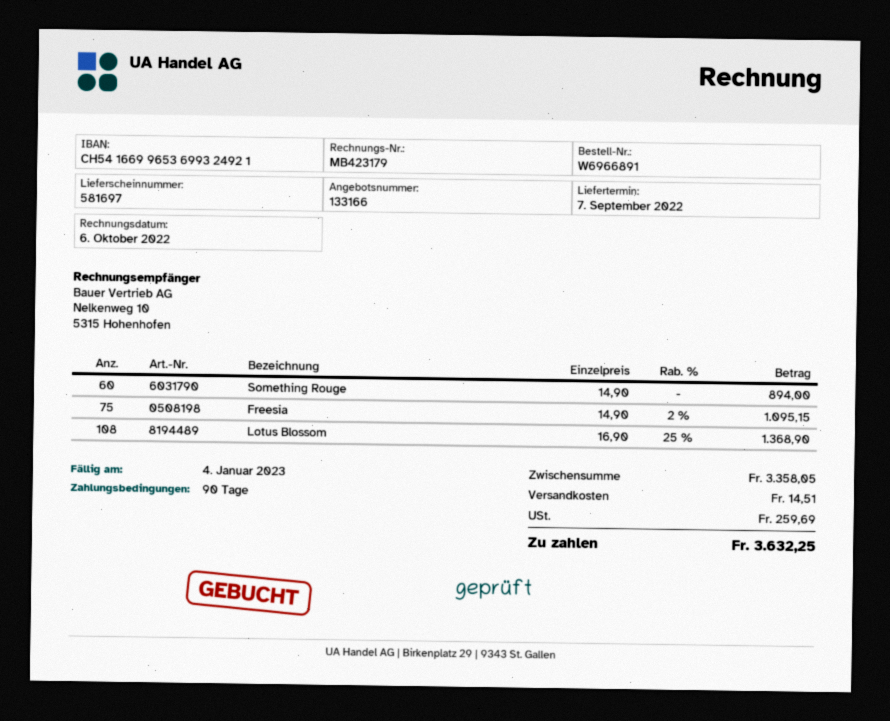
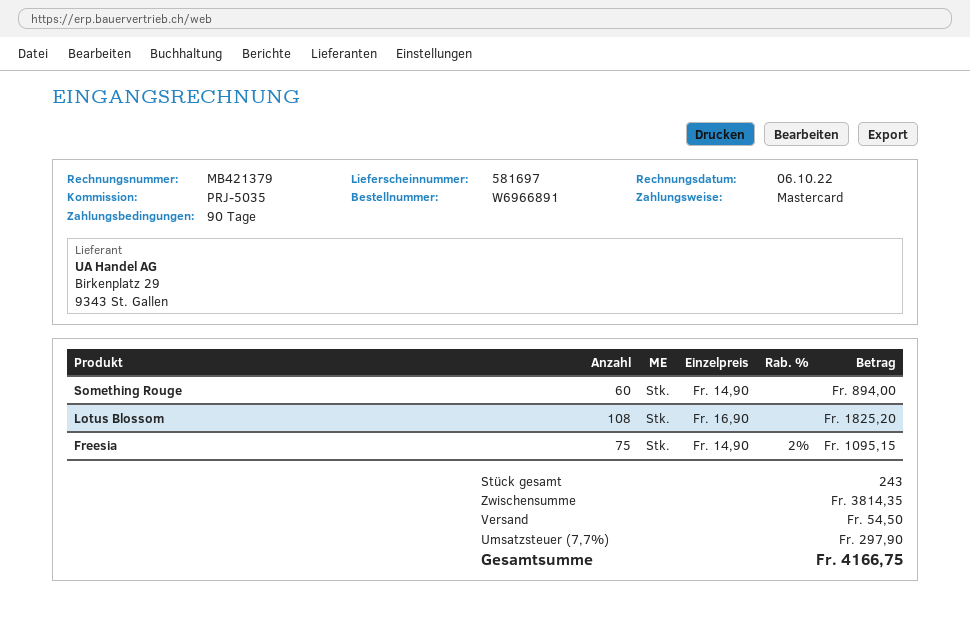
invoice number: MB423179 -> MB421379
Lotus Blossom: 108 x 16.90 - 25% = 1368.90 -> 108 x 16.90 = 1825.20
subtotal: 3358.05 -> 3814.35
shipping: 14.51 -> 54.50
tax: 259.69 -> 297.90
total: 3632.25 -> 4166.75

